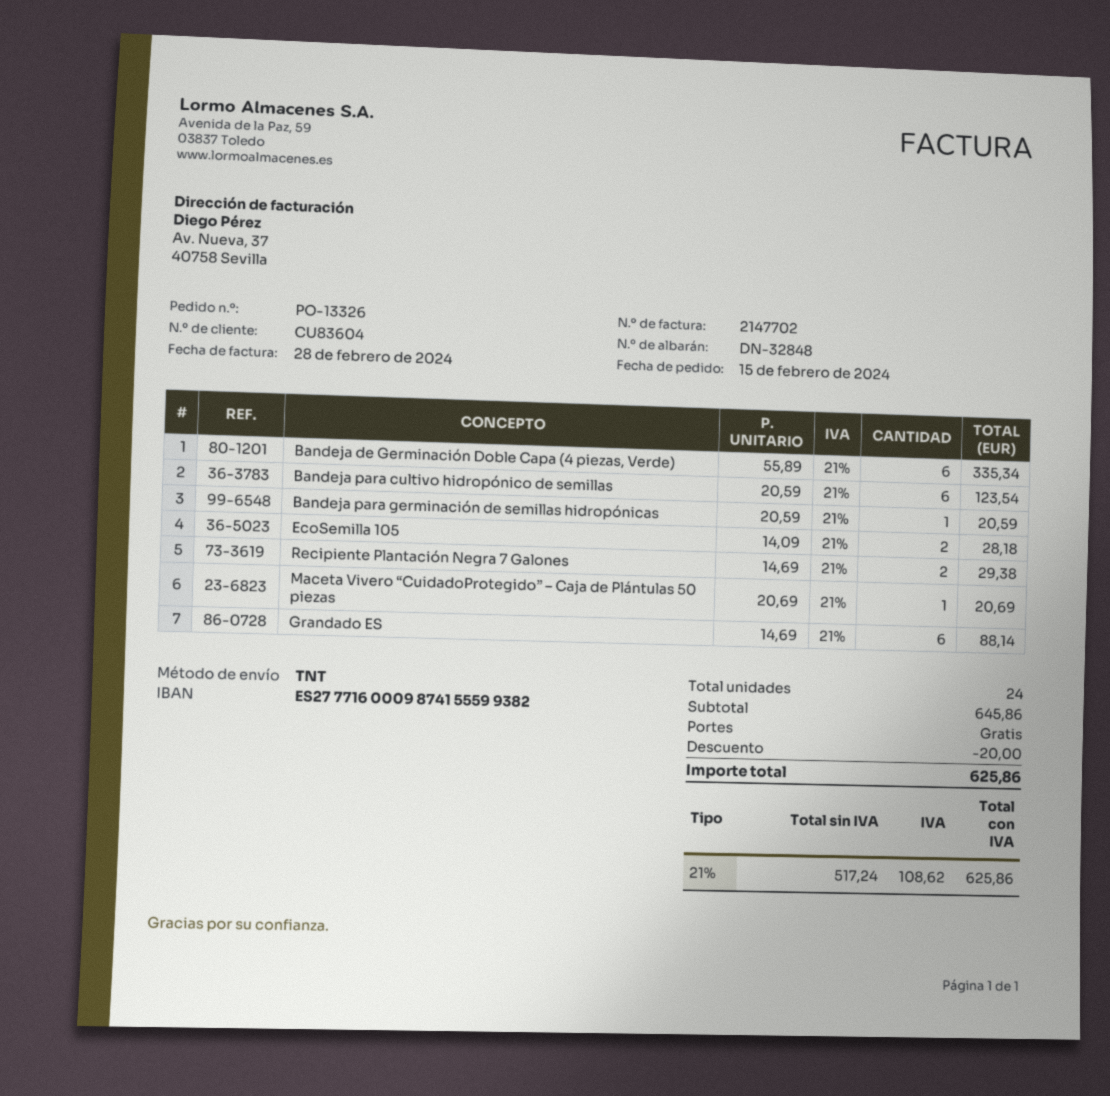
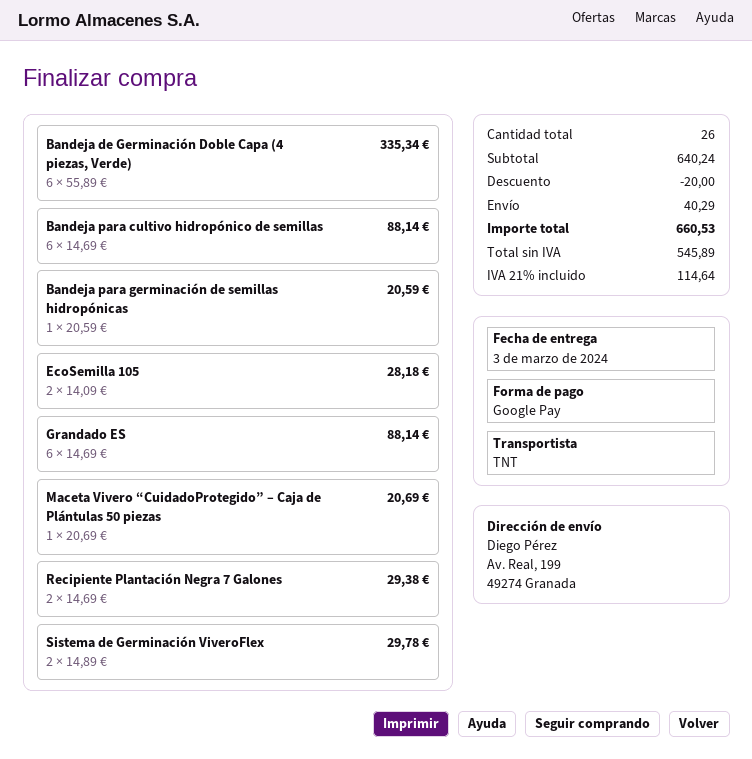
Bandeja para cultivo hidropónico de semillas: 6 x 20.59 = 123.54 -> 6 x 14.69 = 88.14
Sistema de Germinación ViveroFlex: none -> 2 x 14.89 = 29.78
total quantity: 24 -> 26
subtotal: 645.86 -> 640.24
shipping: 0.00 -> 40.29
net: 517.24 -> 545.89
tax: 21% = 108.62 -> 21% = 114.64
total: 625.86 -> 660.53

